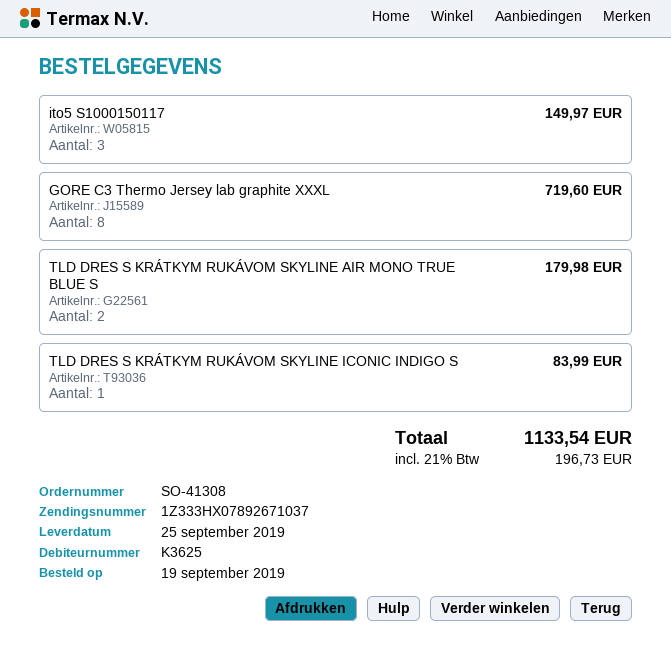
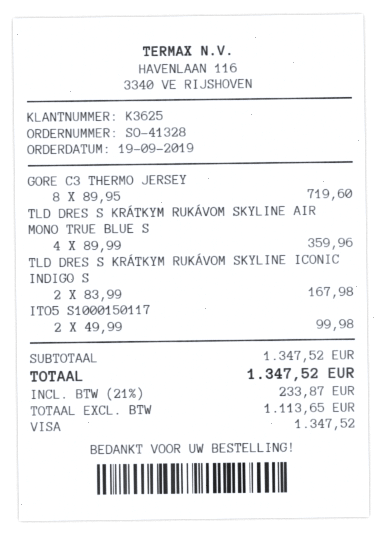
order number: SO-41308 -> SO-41328
ito5 S1000150117: 3 for 149.97 -> 2 for 99.98
TLD DRES S KRÁTKYM RUKÁVOM SKYLINE AIR MONO TRUE BLUE S: 2 for 179.98 -> 4 for 359.96
TLD DRES S KRÁTKYM RUKÁVOM SKYLINE ICONIC INDIGO S: 1 for 83.99 -> 2 for 167.98
tax: 21% = 196.73 -> 21% = 233.87
total: 1133.54 -> 1347.52

